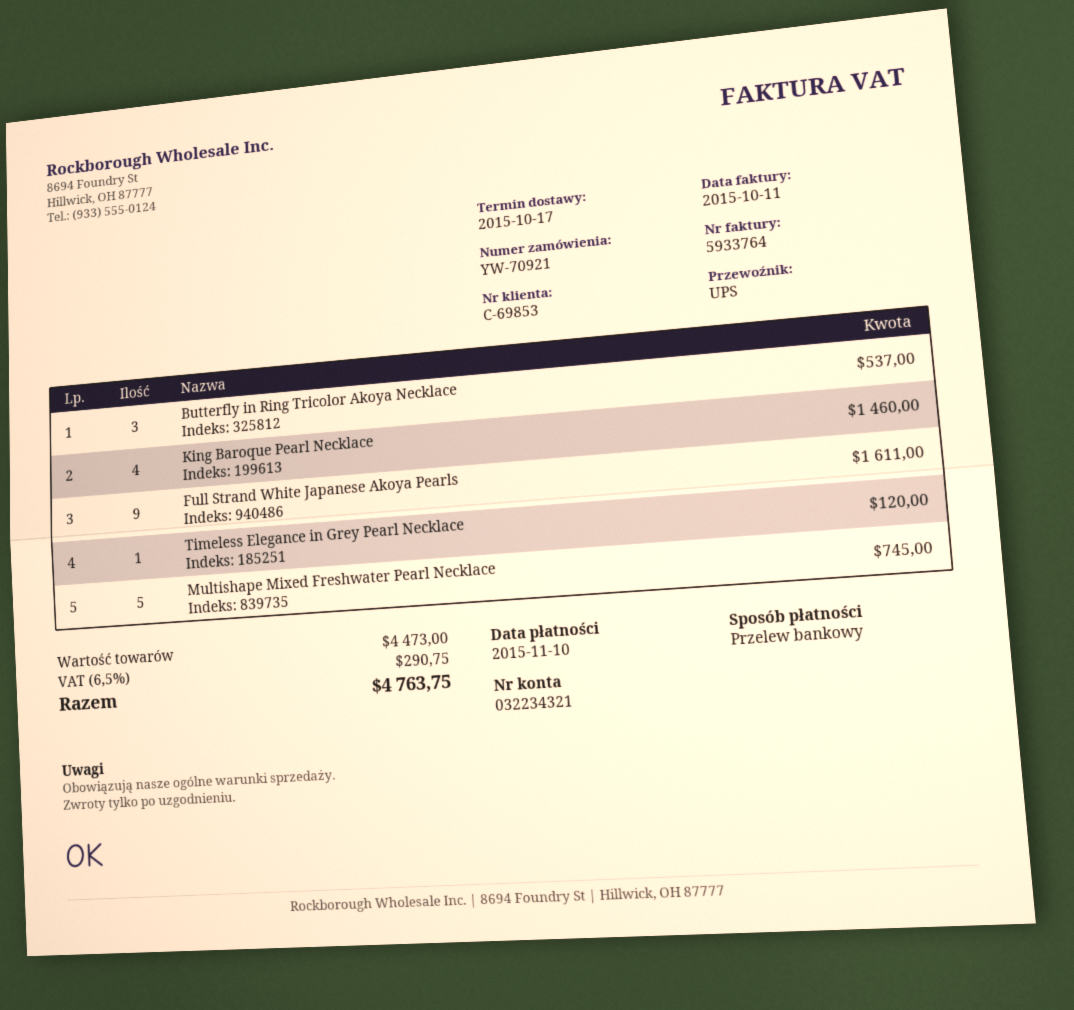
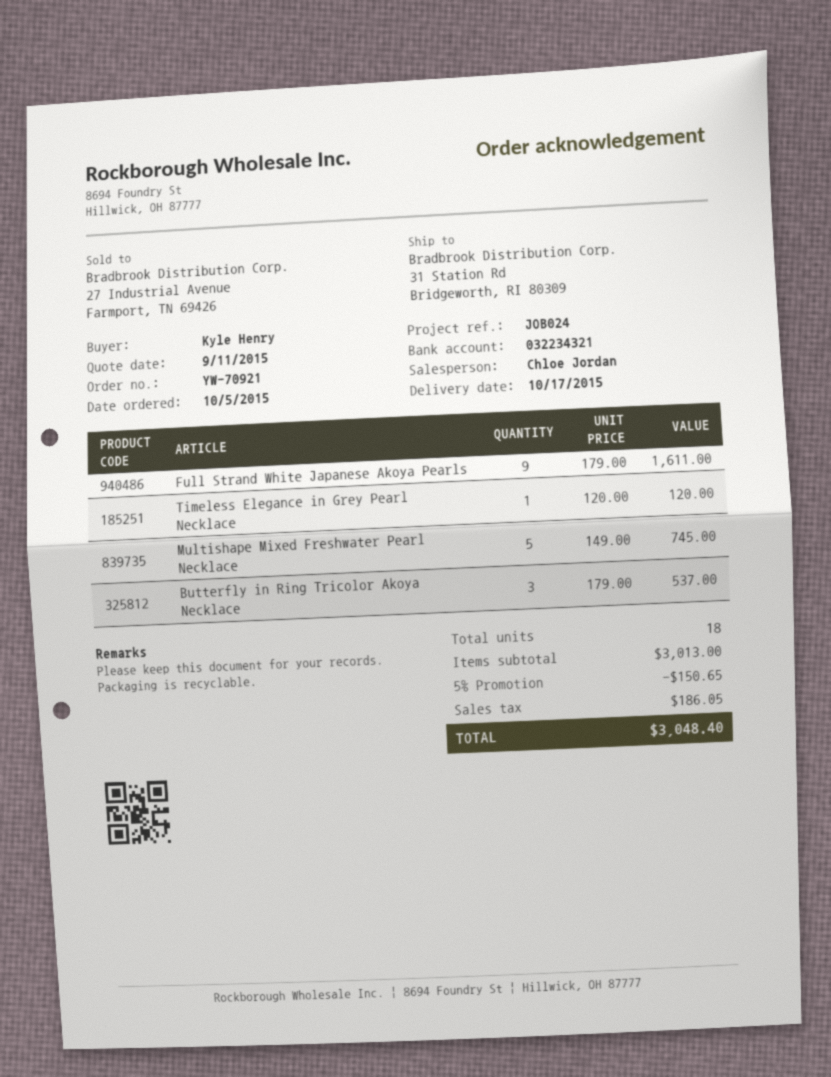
King Baroque Pearl Necklace: 4 for 1460.00 -> none
subtotal: 4473.00 -> 3013.00
discount: none -> 5% = 150.65
tax: 290.75 -> 186.05
total: 4763.75 -> 3048.40

